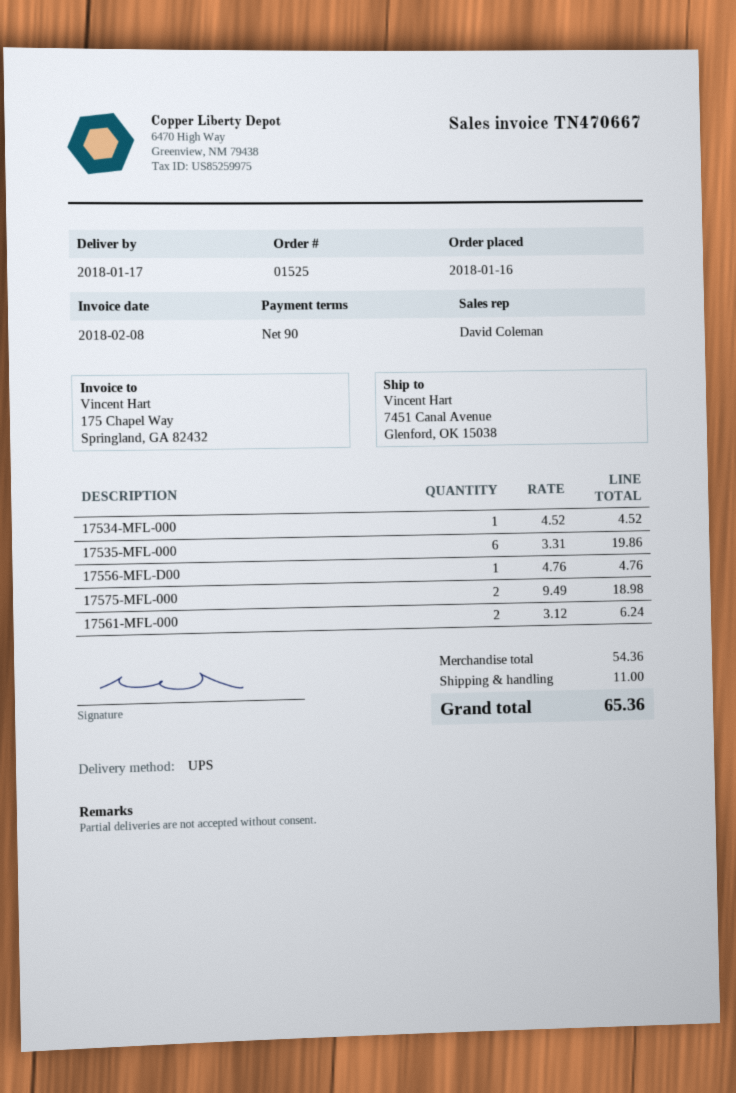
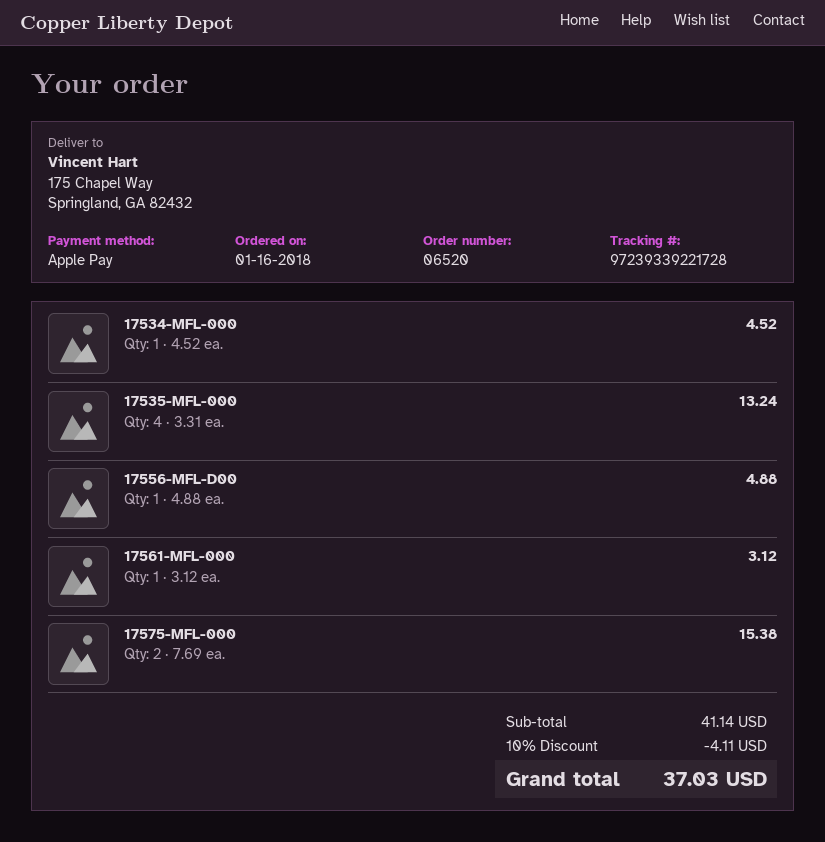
order number: 01525 -> 06520
ship to: 7451 Canal Avenue, Glenford, OK 15038 -> 175 Chapel Way, Springland, GA 82432
17535-MFL-000: 6 x 3.31 = 19.86 -> 4 x 3.31 = 13.24
17556-MFL-D00: 1 x 4.76 = 4.76 -> 1 x 4.88 = 4.88
17575-MFL-000: 2 x 9.49 = 18.98 -> 2 x 7.69 = 15.38
17561-MFL-000: 2 x 3.12 = 6.24 -> 1 x 3.12 = 3.12
subtotal: 54.36 -> 41.14
discount: none -> 10% = 4.11
shipping: 11.00 -> none
total: 65.36 -> 37.03

